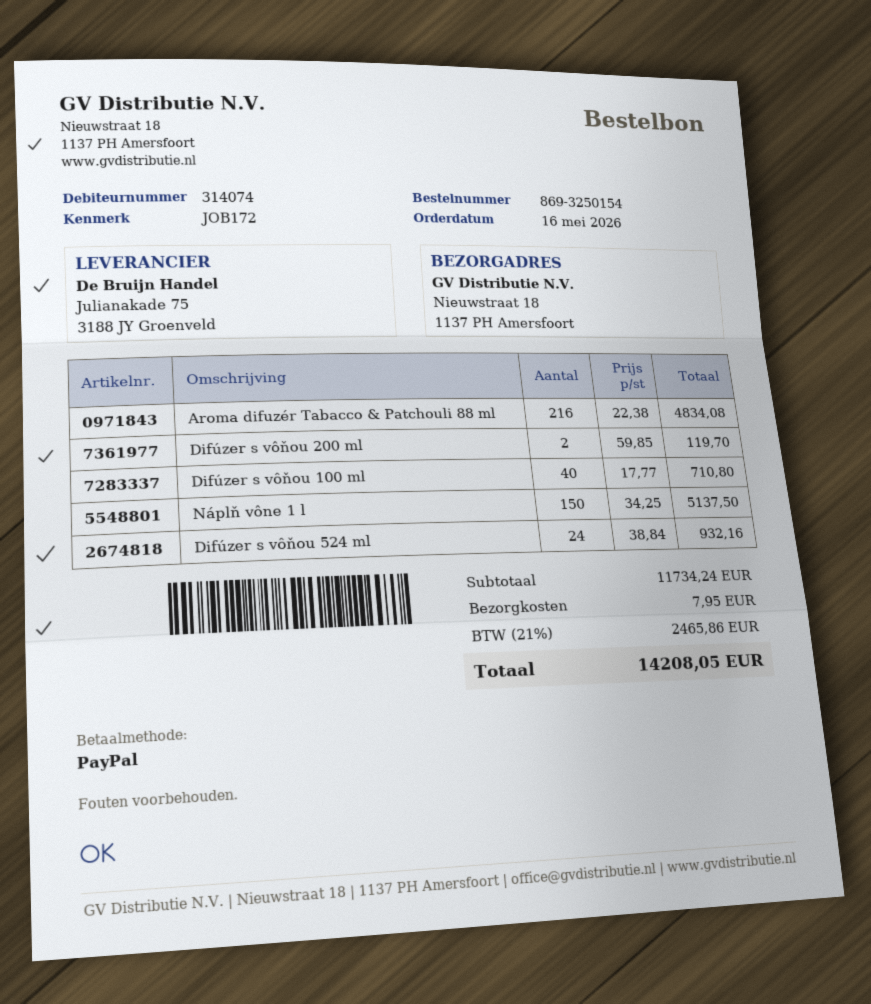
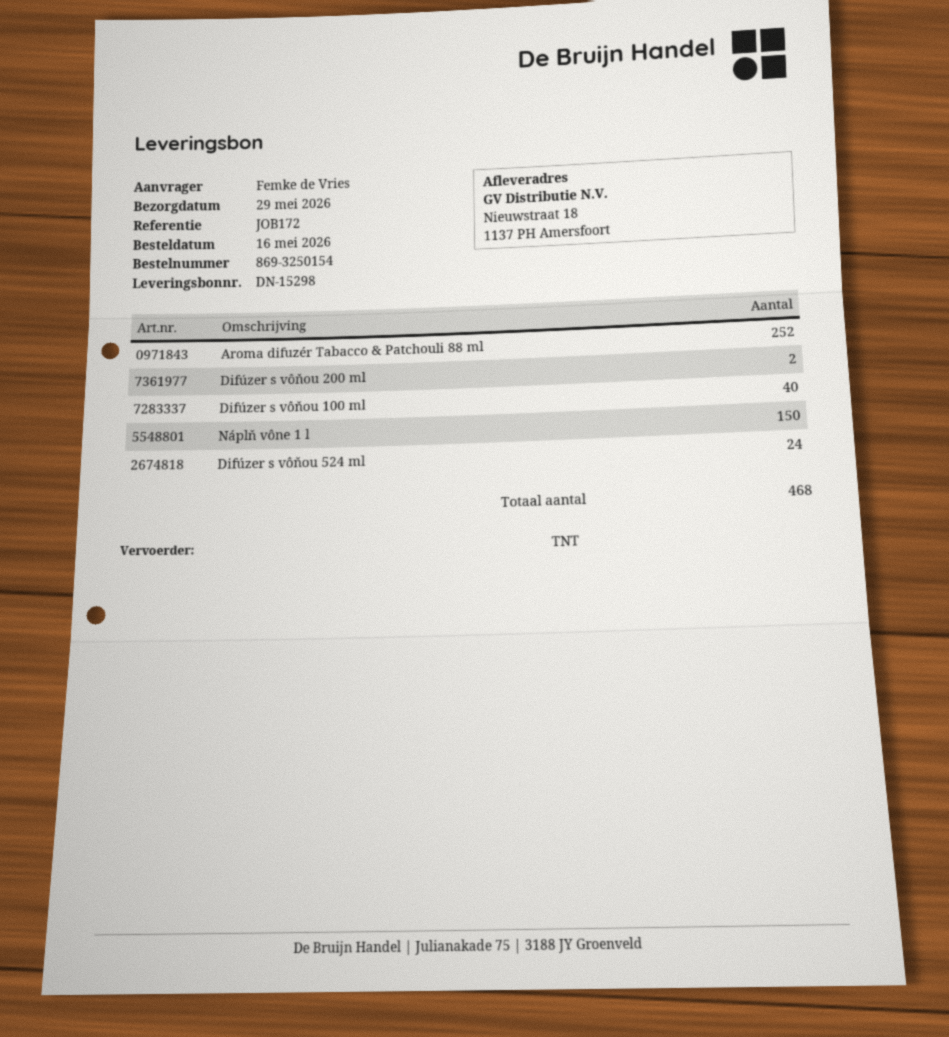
Aroma difuzér Tabacco & Patchouli 88 ml: 216 -> 252

